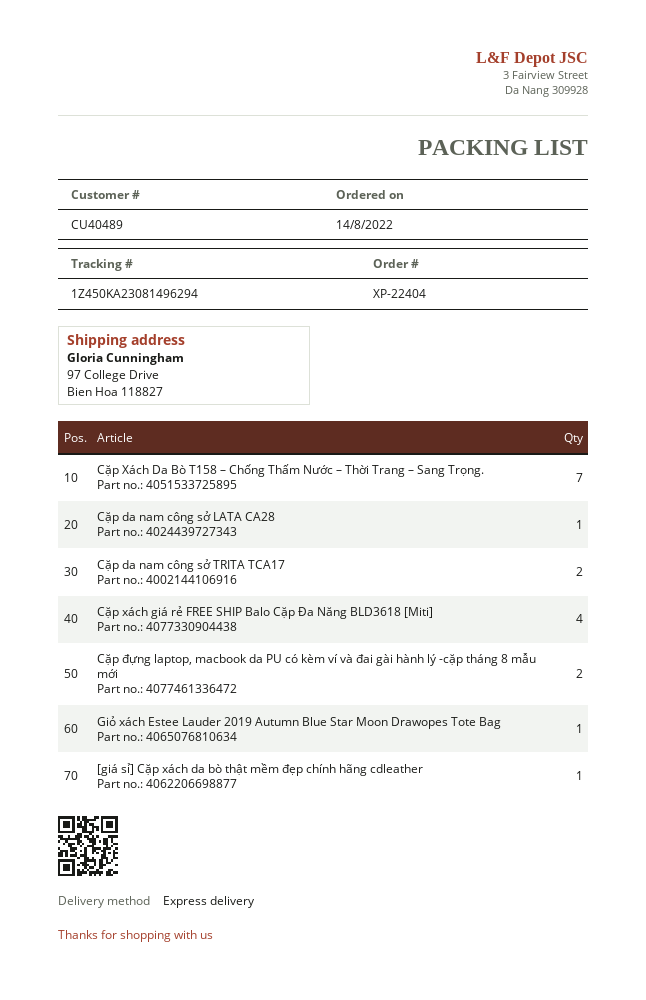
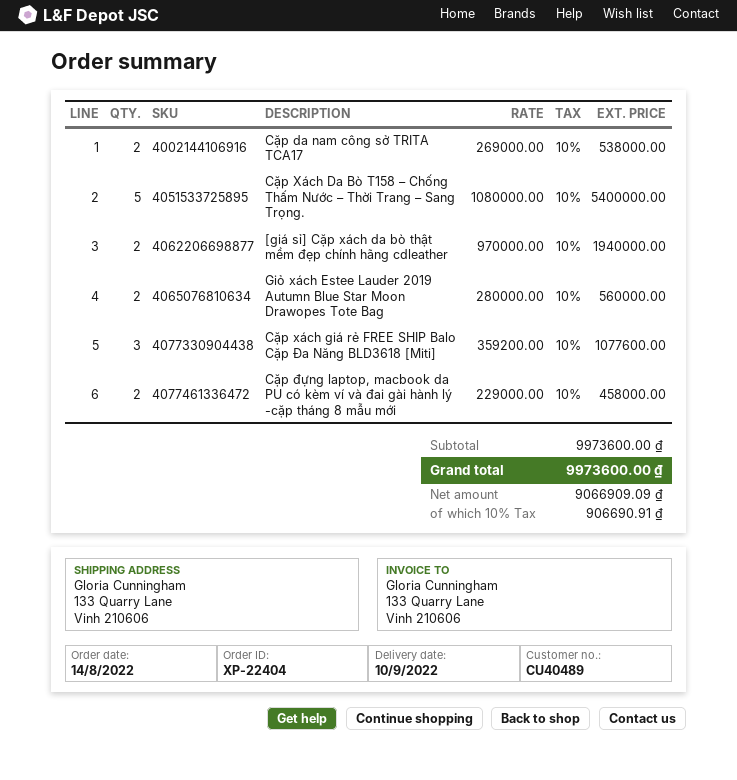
ship to: 97 College Drive, Bien Hoa 118827 -> 133 Quarry Lane, Vinh 210606
Cặp Xách Da Bò T158 – Chống Thấm Nước – Thời Trang – Sang Trọng.: 7 -> 5
Cặp da nam công sở LATA CA28: 1 -> none
Cặp xách giá rẻ FREE SHIP Balo Cặp Đa Năng BLD3618 [Miti]: 4 -> 3
Giỏ xách Estee Lauder 2019 Autumn Blue Star Moon Drawopes Tote Bag: 1 -> 2
[giá sỉ] Cặp xách da bò thật mềm đẹp chính hãng cdleather: 1 -> 2

